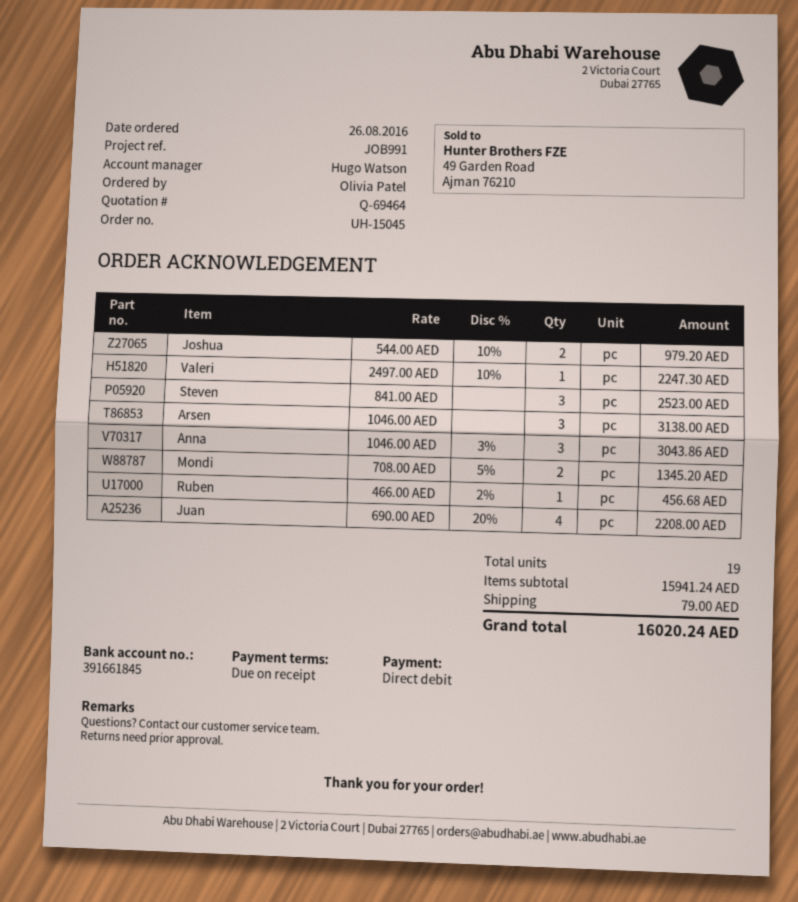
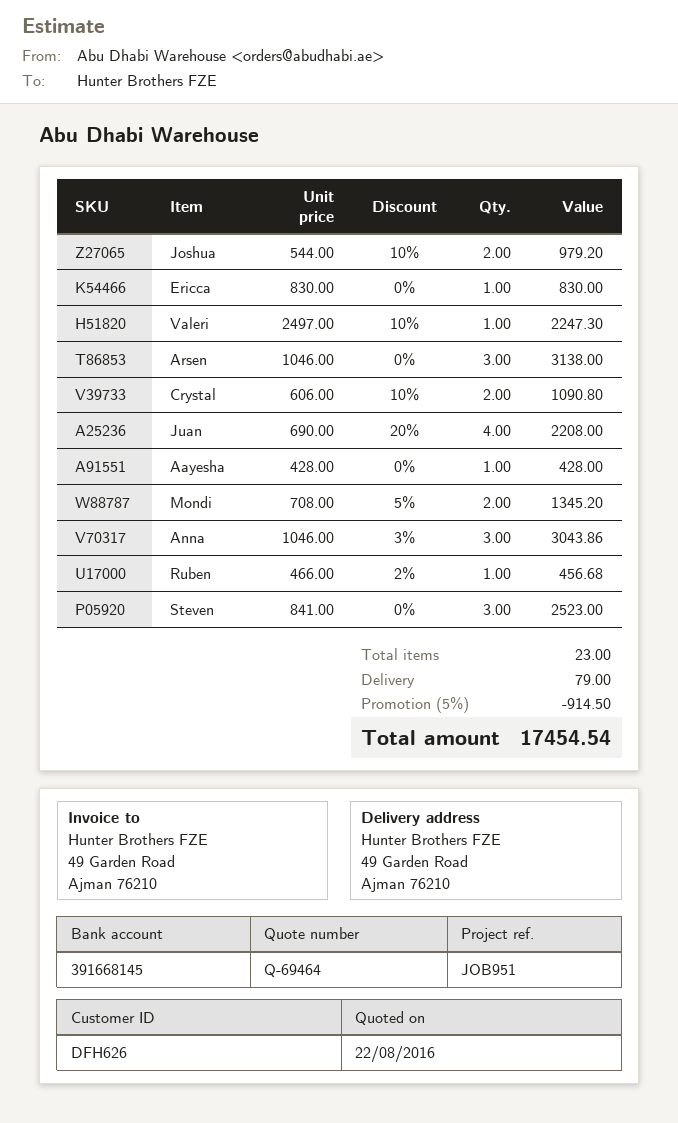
reference: JOB991 -> JOB951
bank account: 391661845 -> 391668145
Ericca: none -> 1 x 830.00 = 830.00
Crystal: none -> 2 x 606.00 - 10% = 1090.80
Aayesha: none -> 1 x 428.00 = 428.00
total quantity: 19 -> 23
discount: none -> 5% = 914.50
total: 16020.24 -> 17454.54

